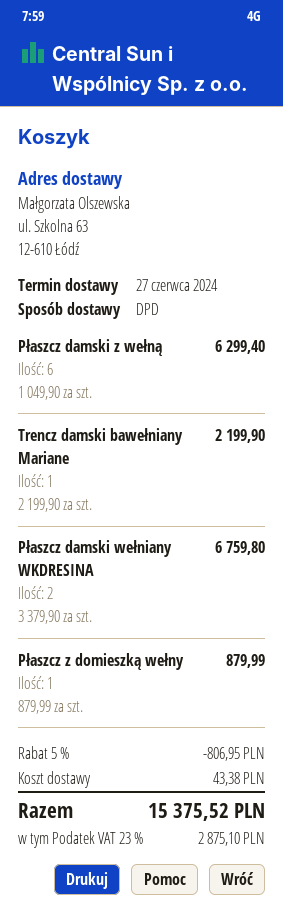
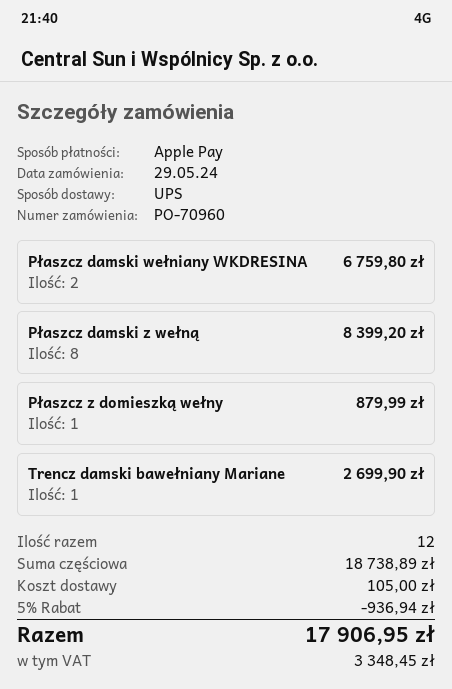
shipping method: DPD -> UPS
Płaszcz damski z wełną: 6 for 6299.40 -> 8 for 8399.20
Trencz damski bawełniany Mariane: 1 for 2199.90 -> 1 for 2699.90
discount: 5% = 806.95 -> 5% = 936.94
shipping: 43.38 -> 105.00
tax: 2875.10 -> 3348.45
total: 15375.52 -> 17906.95

